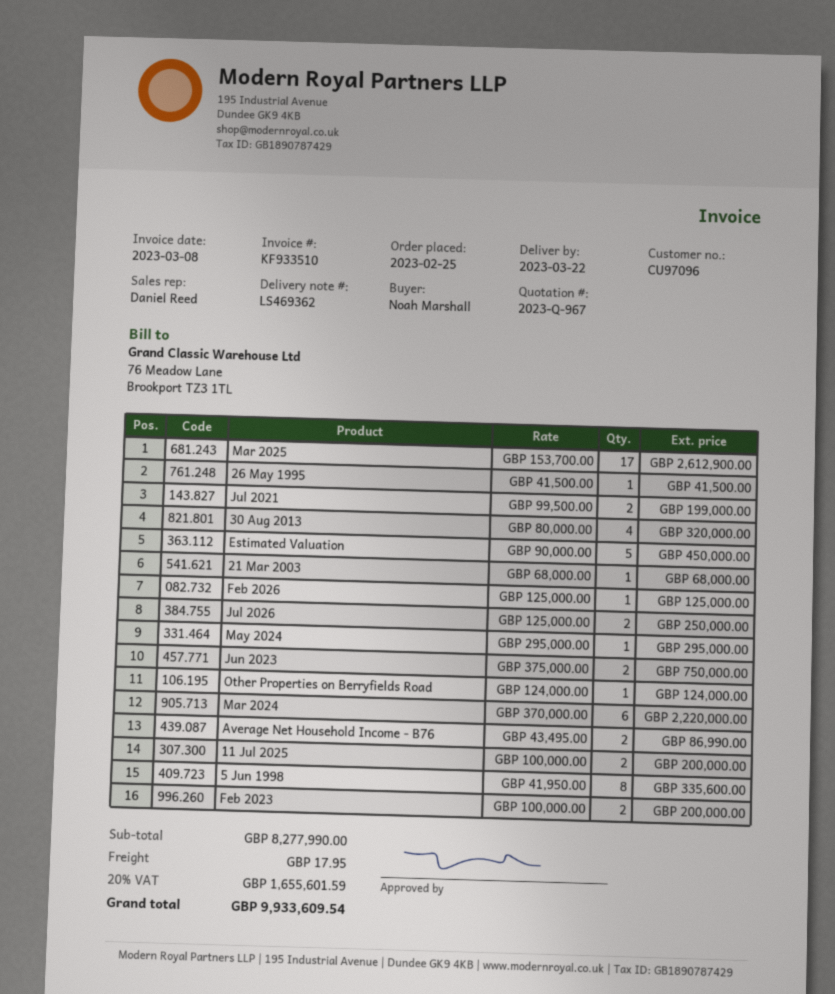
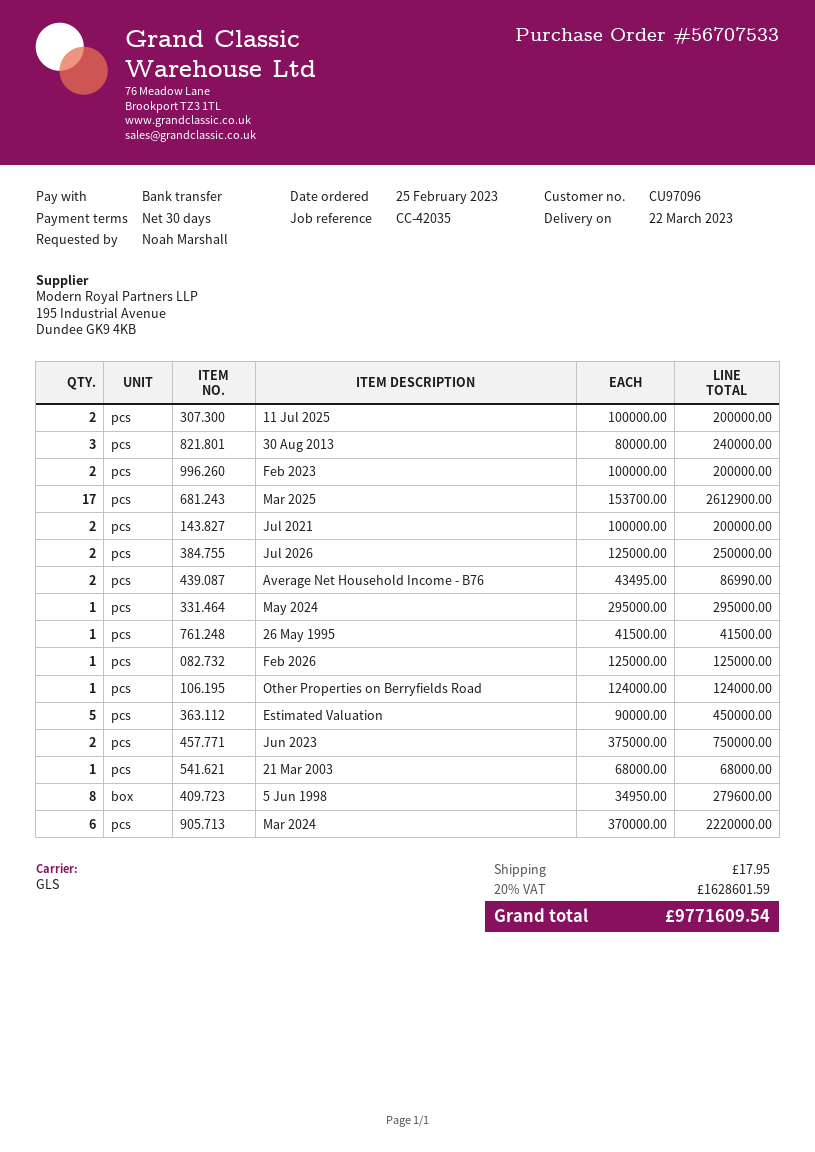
Jul 2021: 2 x 99500.00 = 199000.00 -> 2 x 100000.00 = 200000.00
30 Aug 2013: 4 x 80000.00 = 320000.00 -> 3 x 80000.00 = 240000.00
5 Jun 1998: 8 x 41950.00 = 335600.00 -> 8 x 34950.00 = 279600.00
tax: 20% = 1655601.59 -> 20% = 1628601.59
total: 9933609.54 -> 9771609.54

